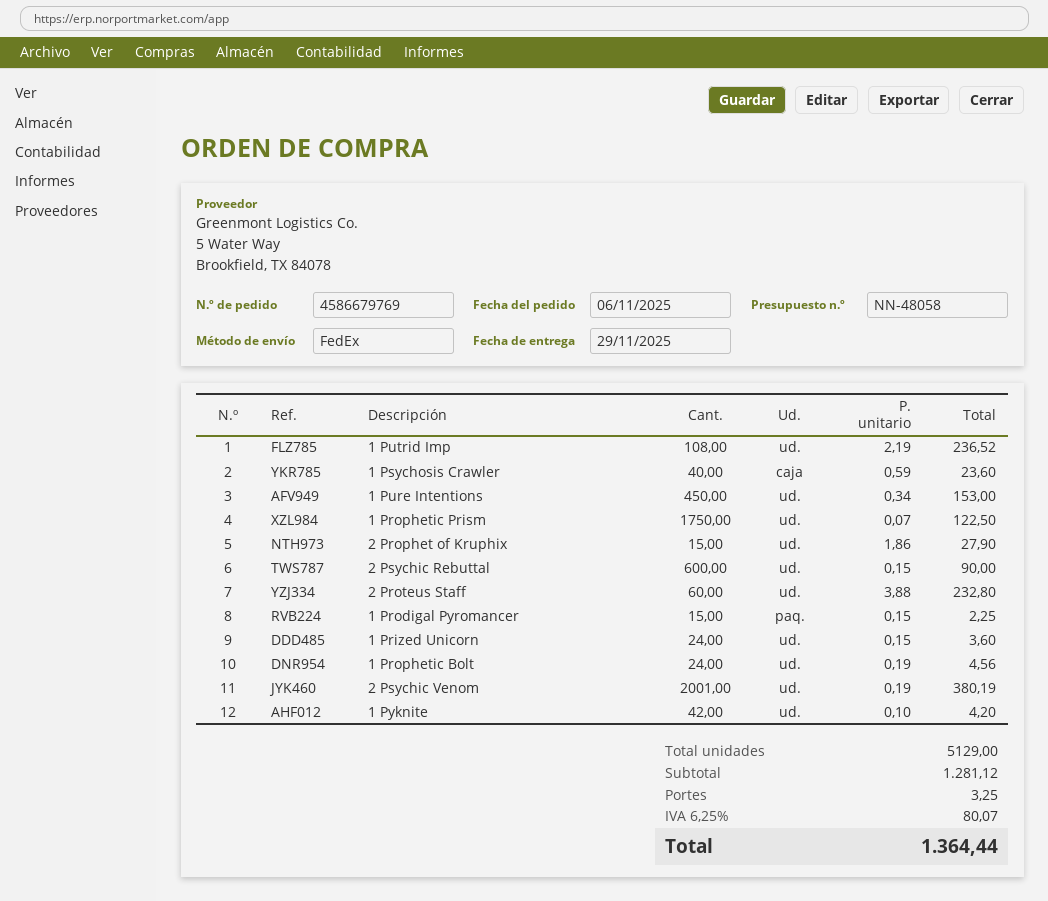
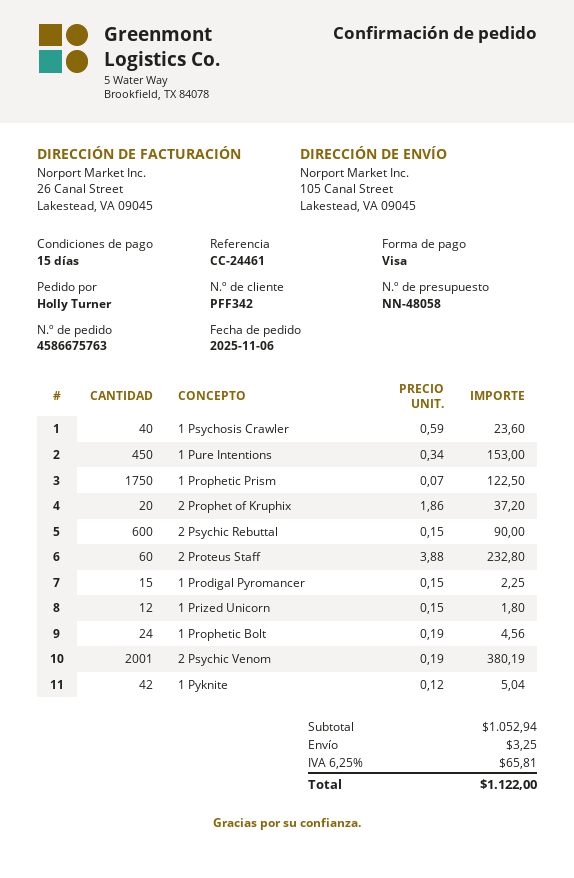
order number: 4586679769 -> 4586675763
1 Putrid Imp: 108 x 2.19 = 236.52 -> none
2 Prophet of Kruphix: 15 x 1.86 = 27.90 -> 20 x 1.86 = 37.20
1 Prized Unicorn: 24 x 0.15 = 3.60 -> 12 x 0.15 = 1.80
1 Pyknite: 42 x 0.10 = 4.20 -> 42 x 0.12 = 5.04
subtotal: 1281.12 -> 1052.94
tax: 6.25% = 80.07 -> 6.25% = 65.81
total: 1364.44 -> 1122.00

